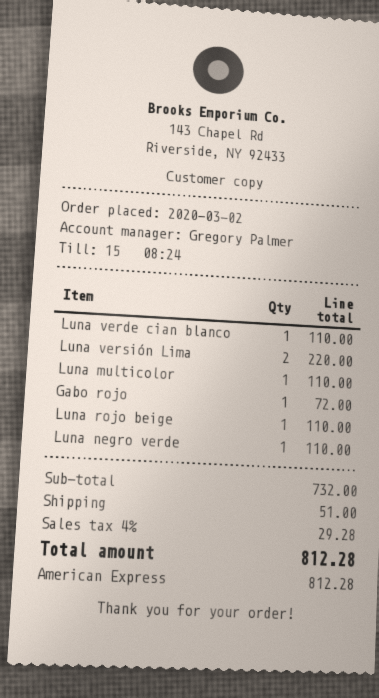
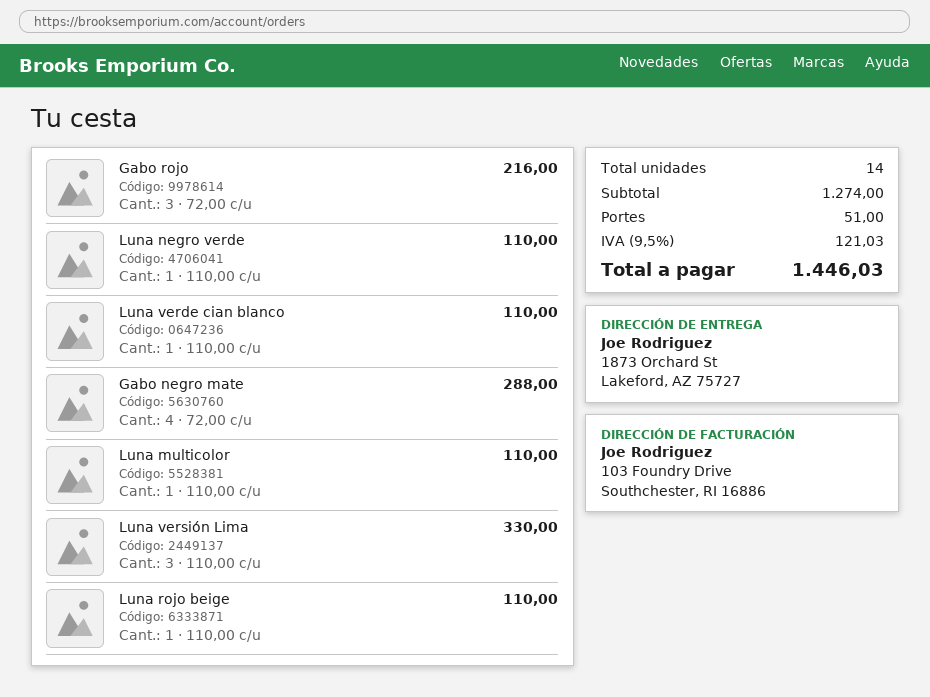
Luna versión Lima: 2 for 220.00 -> 3 for 330.00
Gabo rojo: 1 for 72.00 -> 3 for 216.00
Gabo negro mate: none -> 4 for 288.00
subtotal: 732.00 -> 1274.00
tax: 4% = 29.28 -> 9.5% = 121.03
total: 812.28 -> 1446.03

